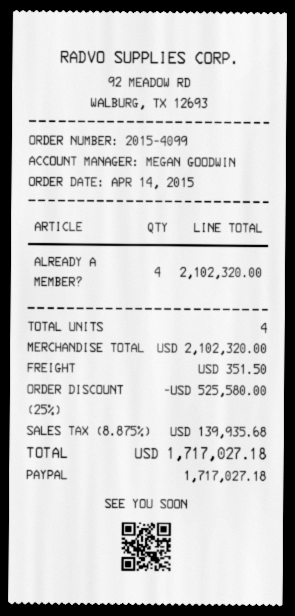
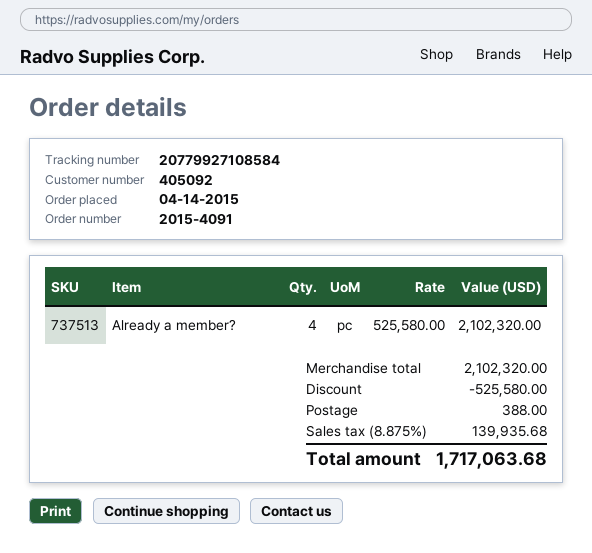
order number: 2015-4099 -> 2015-4091
shipping: 351.50 -> 388.00
total: 1717027.18 -> 1717063.68

